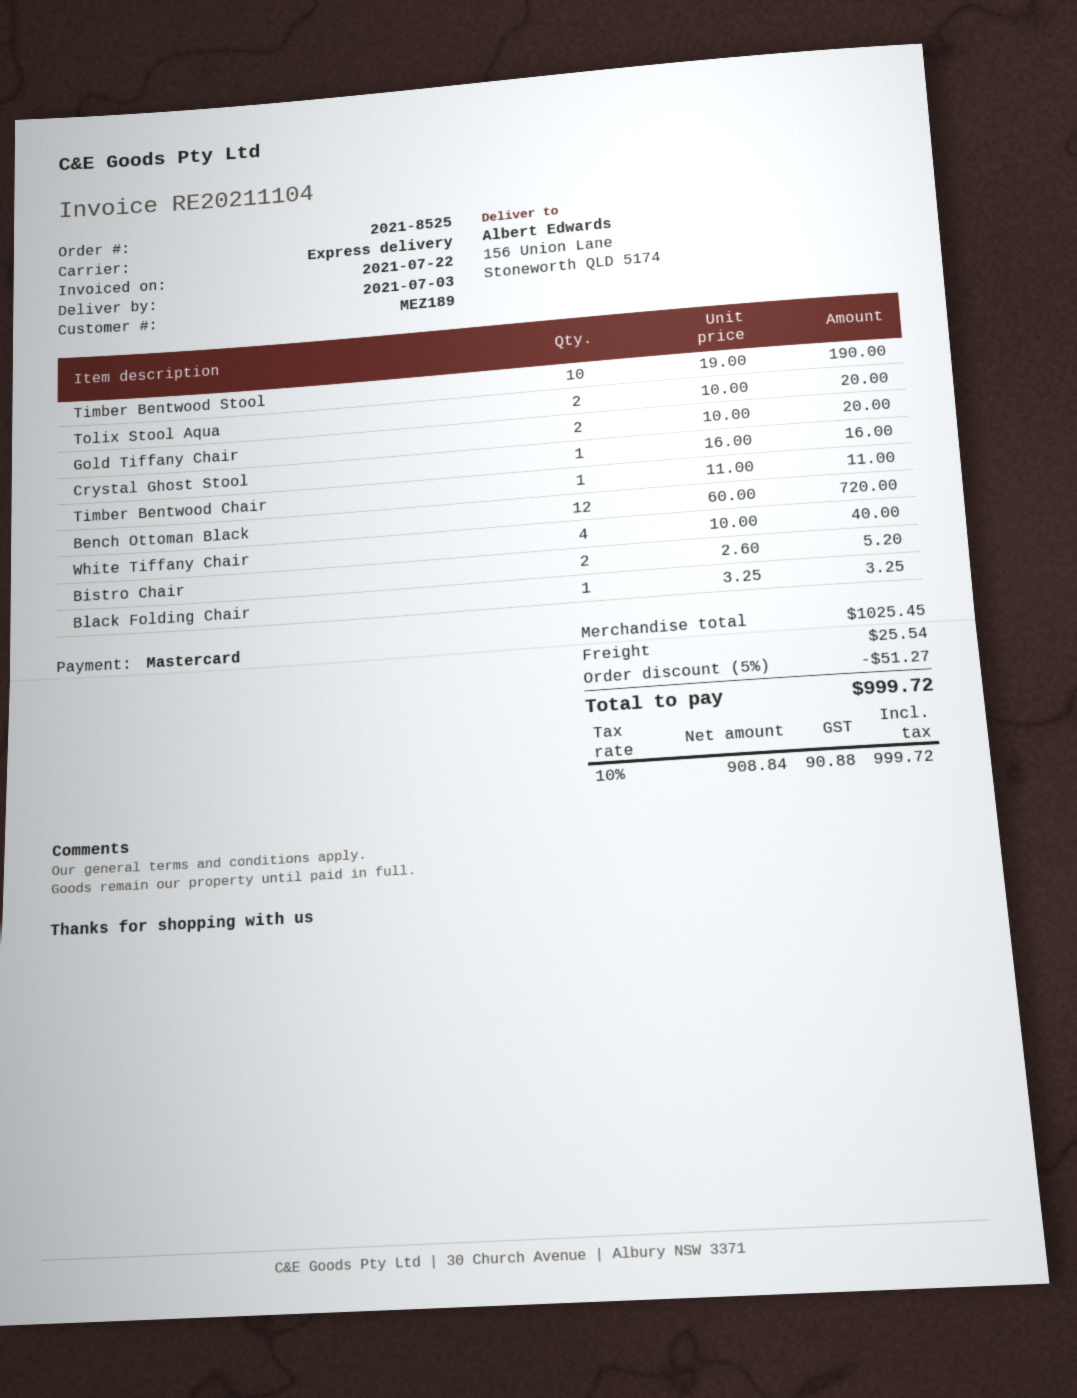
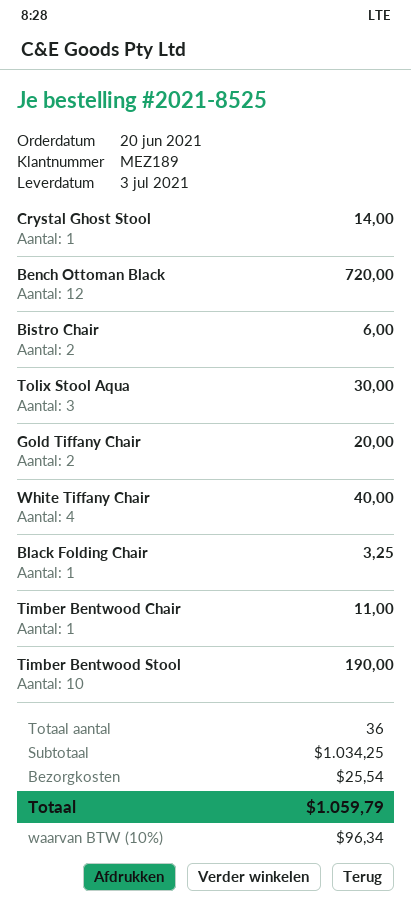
Tolix Stool Aqua: 2 for 20.00 -> 3 for 30.00
Crystal Ghost Stool: 1 for 16.00 -> 1 for 14.00
Bistro Chair: 2 for 5.20 -> 2 for 6.00
subtotal: 1025.45 -> 1034.25
discount: 5% = 51.27 -> none
tax: 10% = 90.88 -> 10% = 96.34
total: 999.72 -> 1059.79

